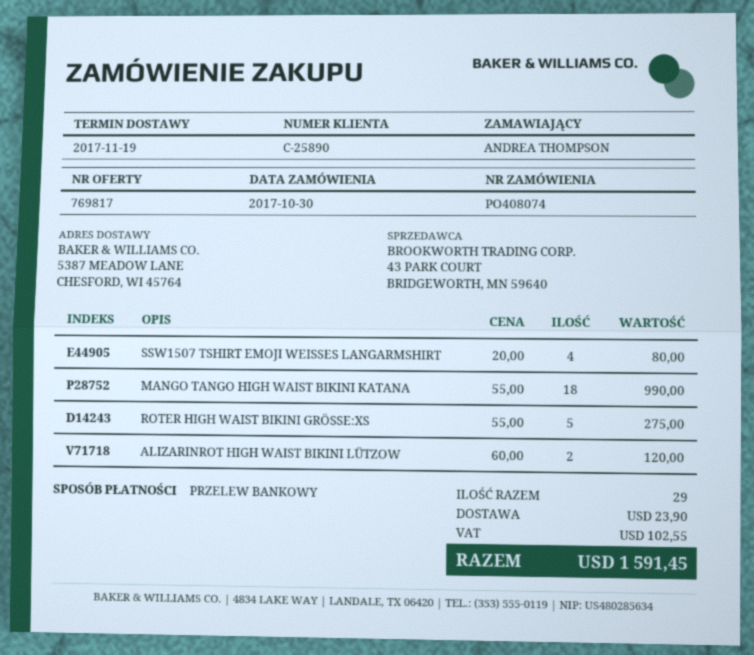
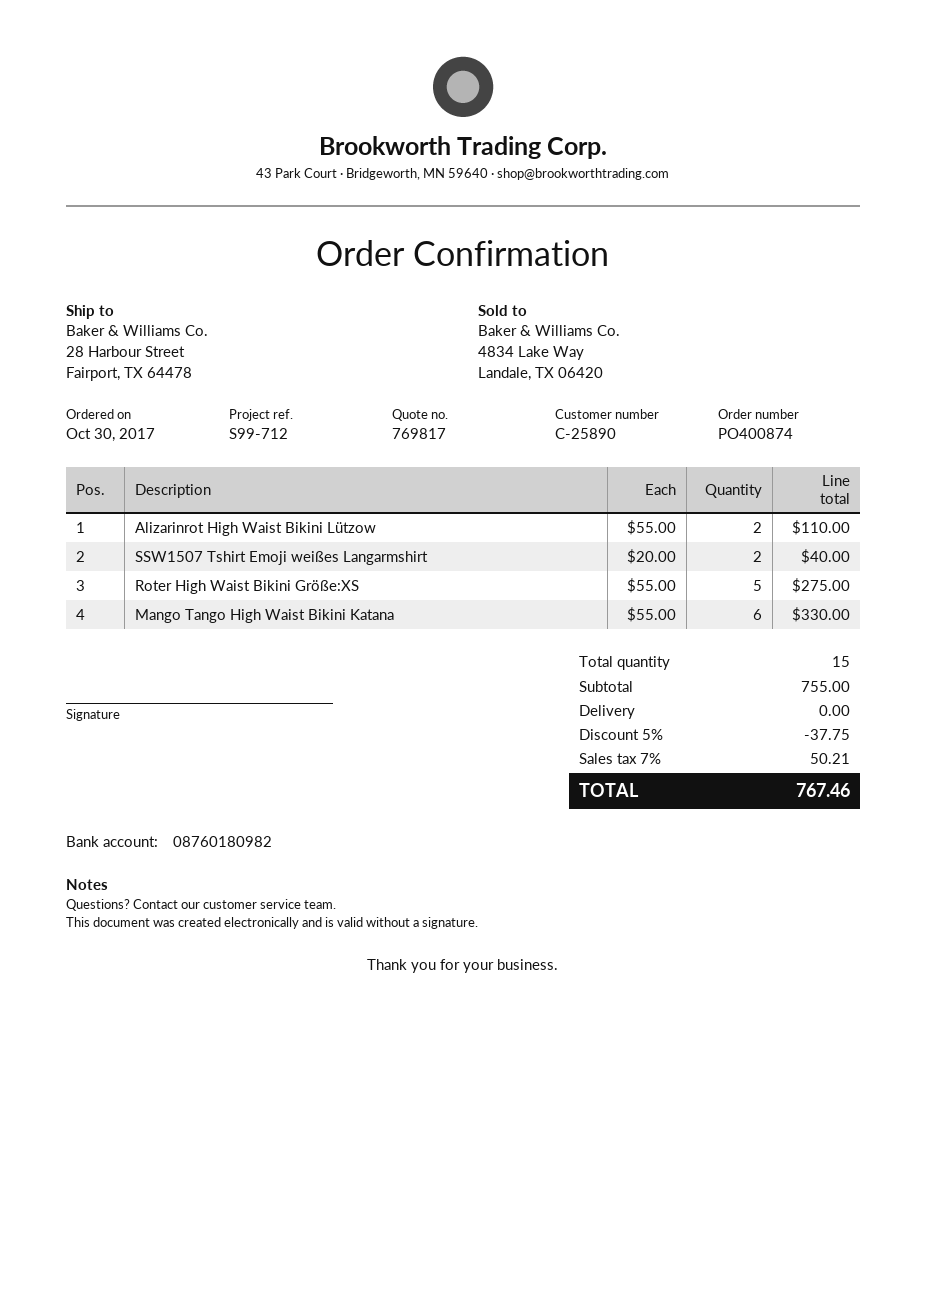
order number: PO408074 -> PO400874
ship to: 5387 MEADOW LANE, CHESFORD, WI 45764 -> 28 Harbour Street, Fairport, TX 64478
SSW1507 TSHIRT EMOJI WEISSES LANGARMSHIRT: 4 x 20.00 = 80.00 -> 2 x 20.00 = 40.00
MANGO TANGO HIGH WAIST BIKINI KATANA: 18 x 55.00 = 990.00 -> 6 x 55.00 = 330.00
ALIZARINROT HIGH WAIST BIKINI LÜTZOW: 2 x 60.00 = 120.00 -> 2 x 55.00 = 110.00
total quantity: 29 -> 15
discount: none -> 5% = 37.75
shipping: 23.90 -> 0.00
tax: 102.55 -> 50.21
total: 1591.45 -> 767.46

